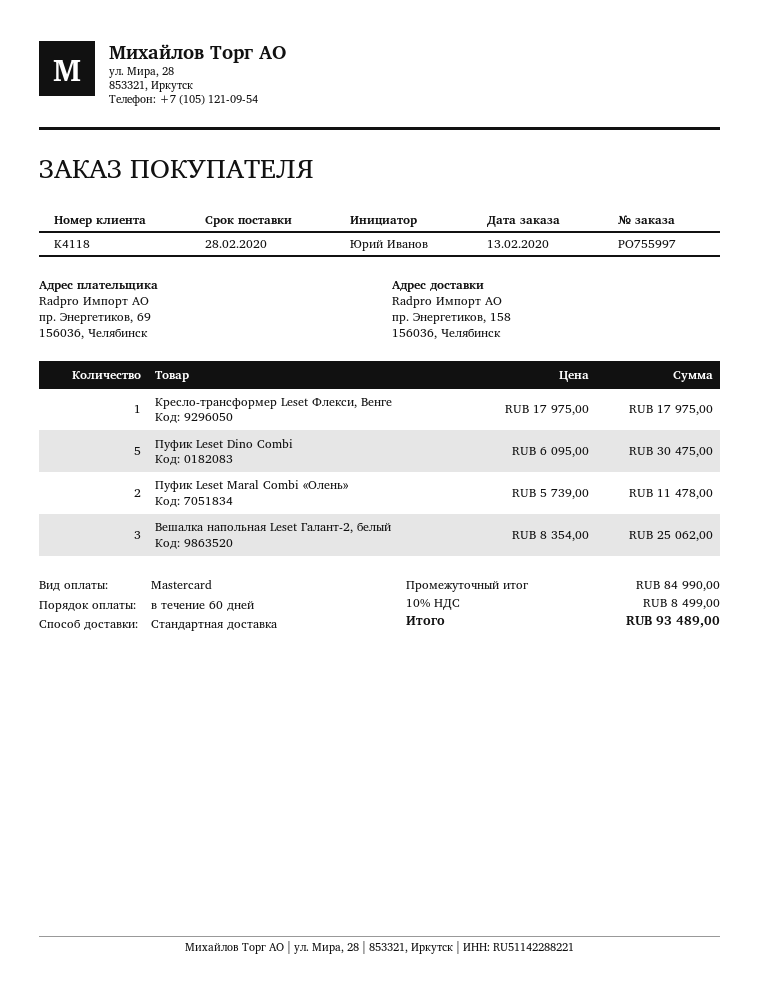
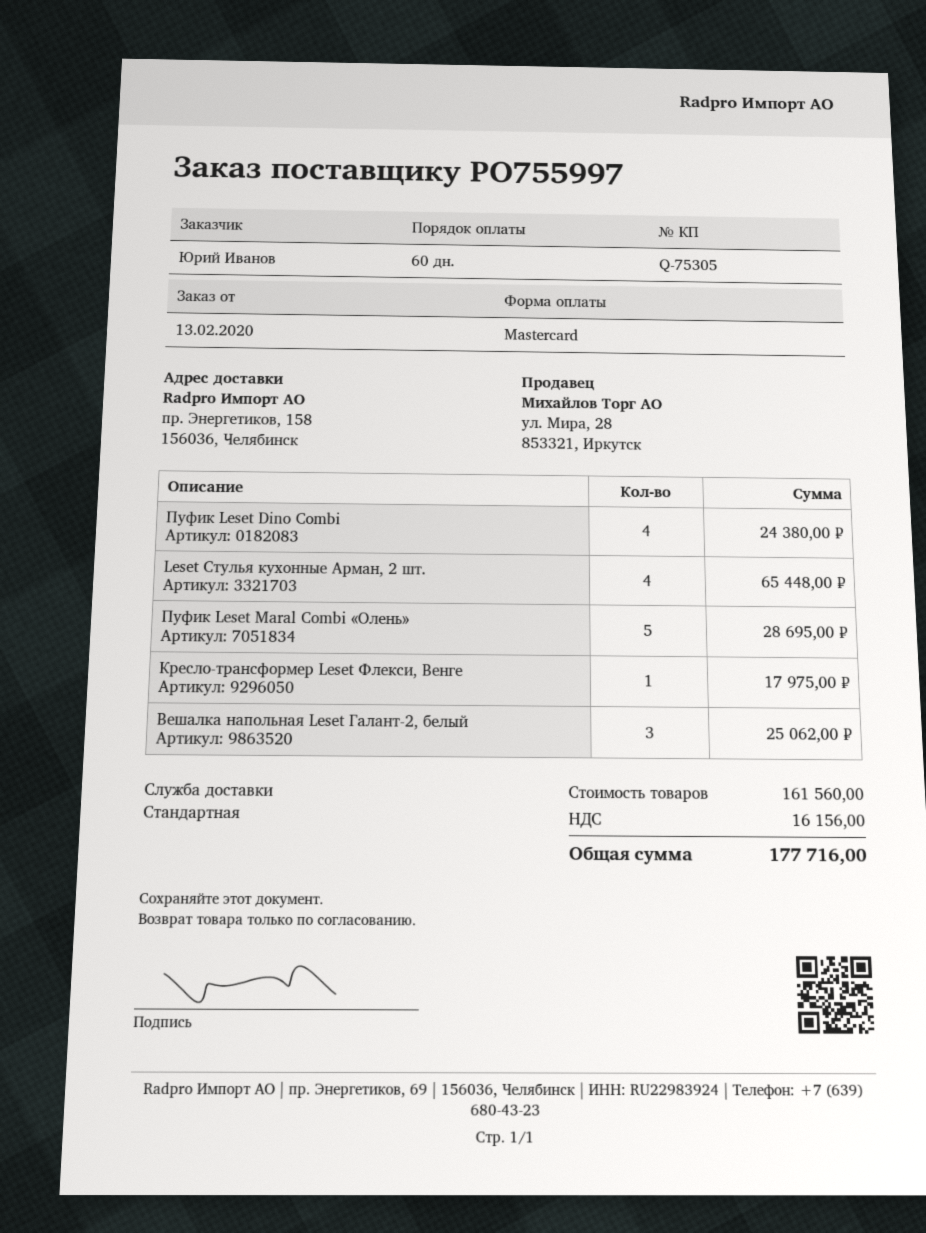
Пуфик Leset Dino Combi: 5 for 30475.00 -> 4 for 24380.00
Пуфик Leset Maral Combi «Олень»: 2 for 11478.00 -> 5 for 28695.00
Leset Стулья кухонные Арман, 2 шт.: none -> 4 for 65448.00
subtotal: 84990.00 -> 161560.00
tax: 8499.00 -> 16156.00
total: 93489.00 -> 177716.00

